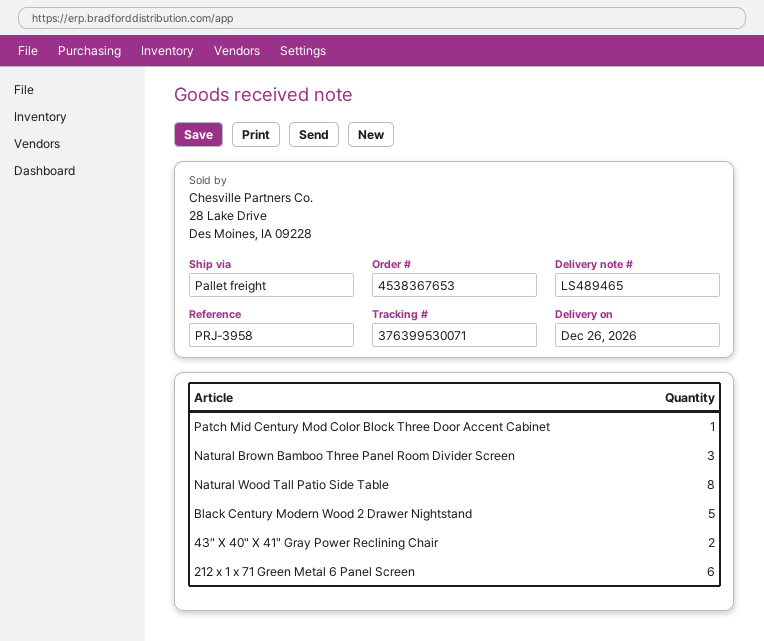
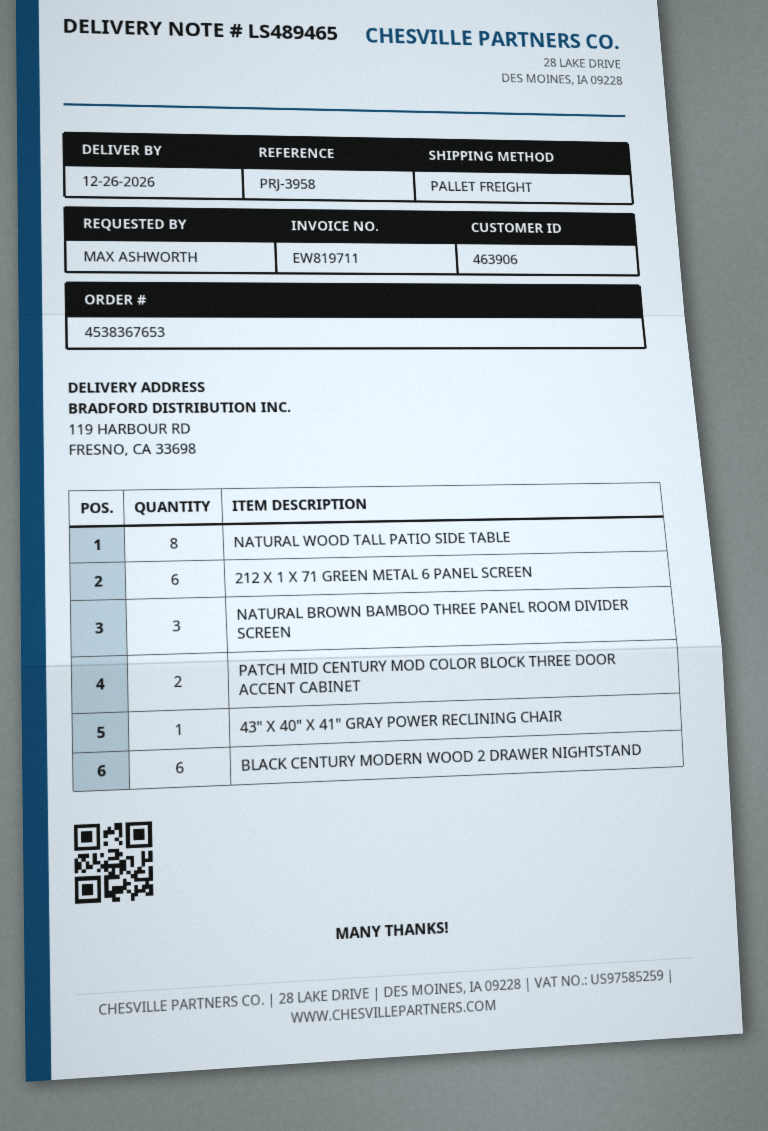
Patch Mid Century Mod Color Block Three Door Accent Cabinet: 1 -> 2
Black Century Modern Wood 2 Drawer Nightstand: 5 -> 6
43" X 40" X 41" Gray Power Reclining Chair: 2 -> 1

